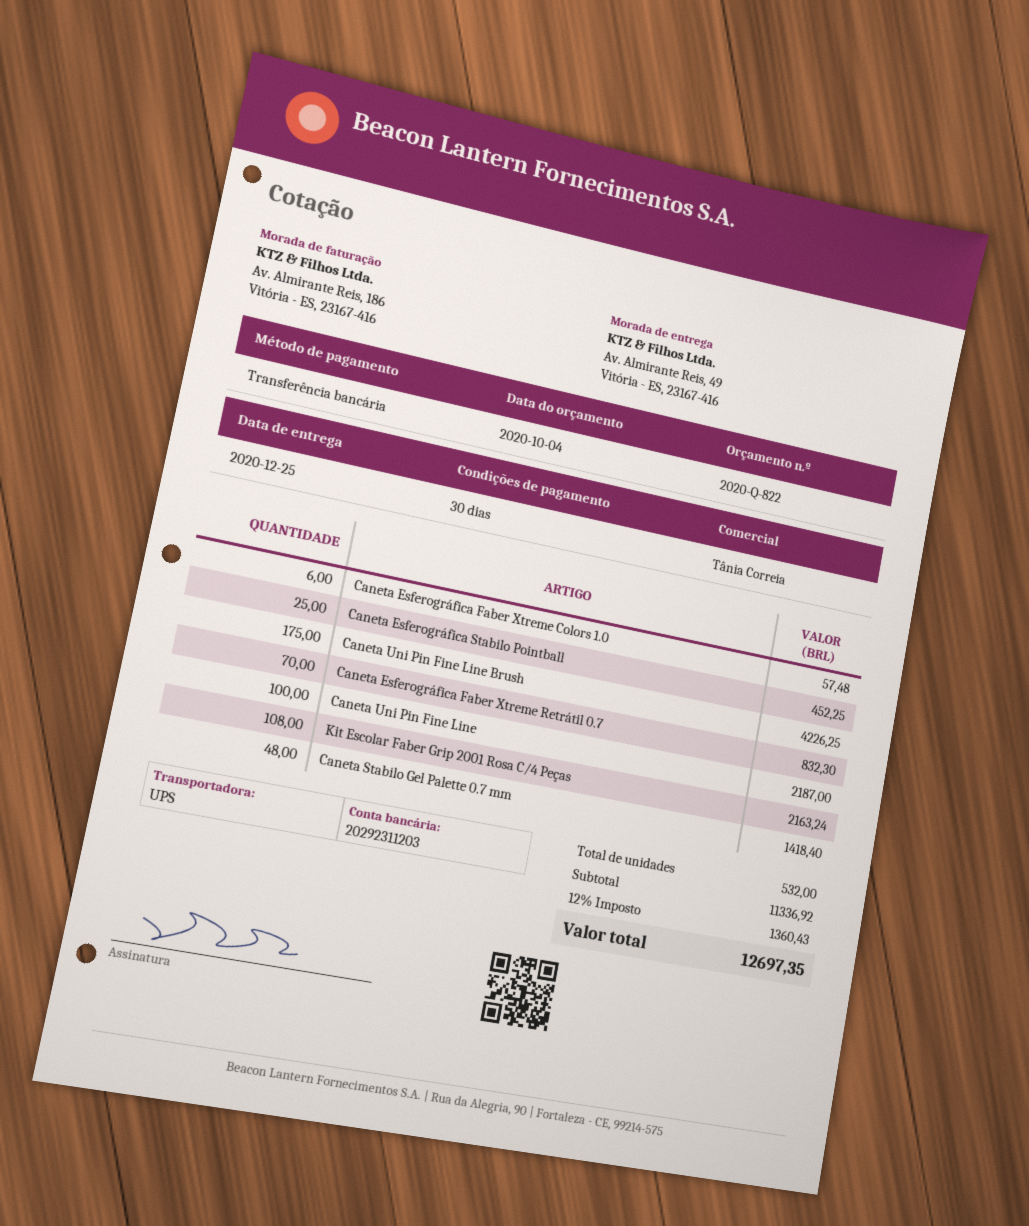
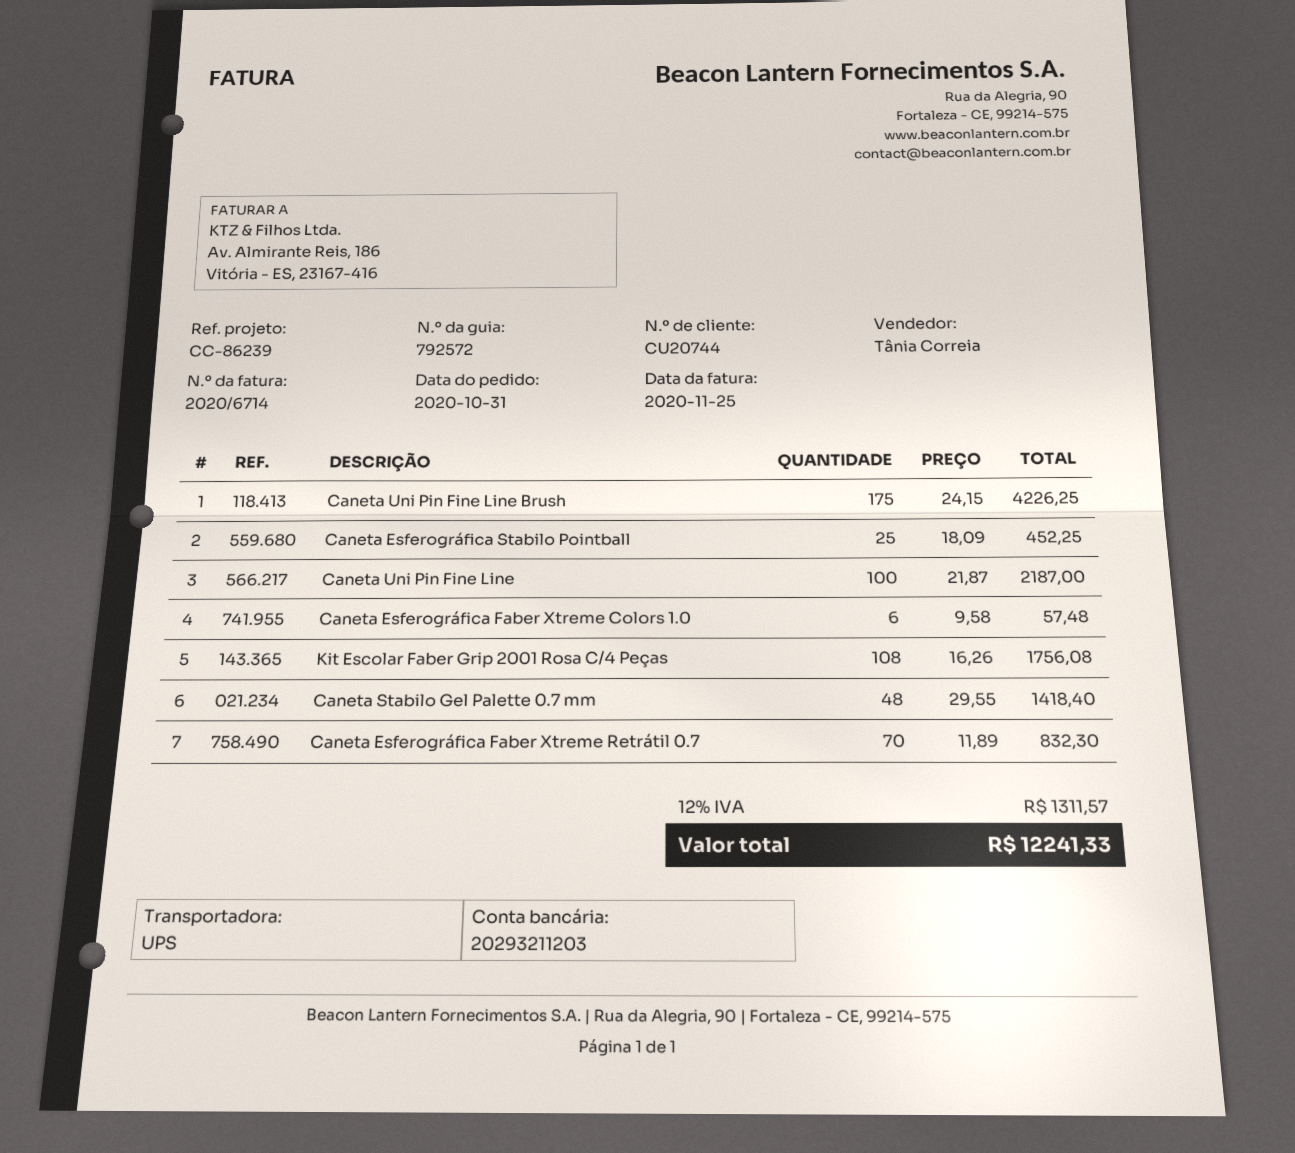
bank account: 20292311203 -> 20293211203
Kit Escolar Faber Grip 2001 Rosa C/4 Peças: 108 for 2163.24 -> 108 for 1756.08
tax: 12% = 1360.43 -> 12% = 1311.57
total: 12697.35 -> 12241.33

